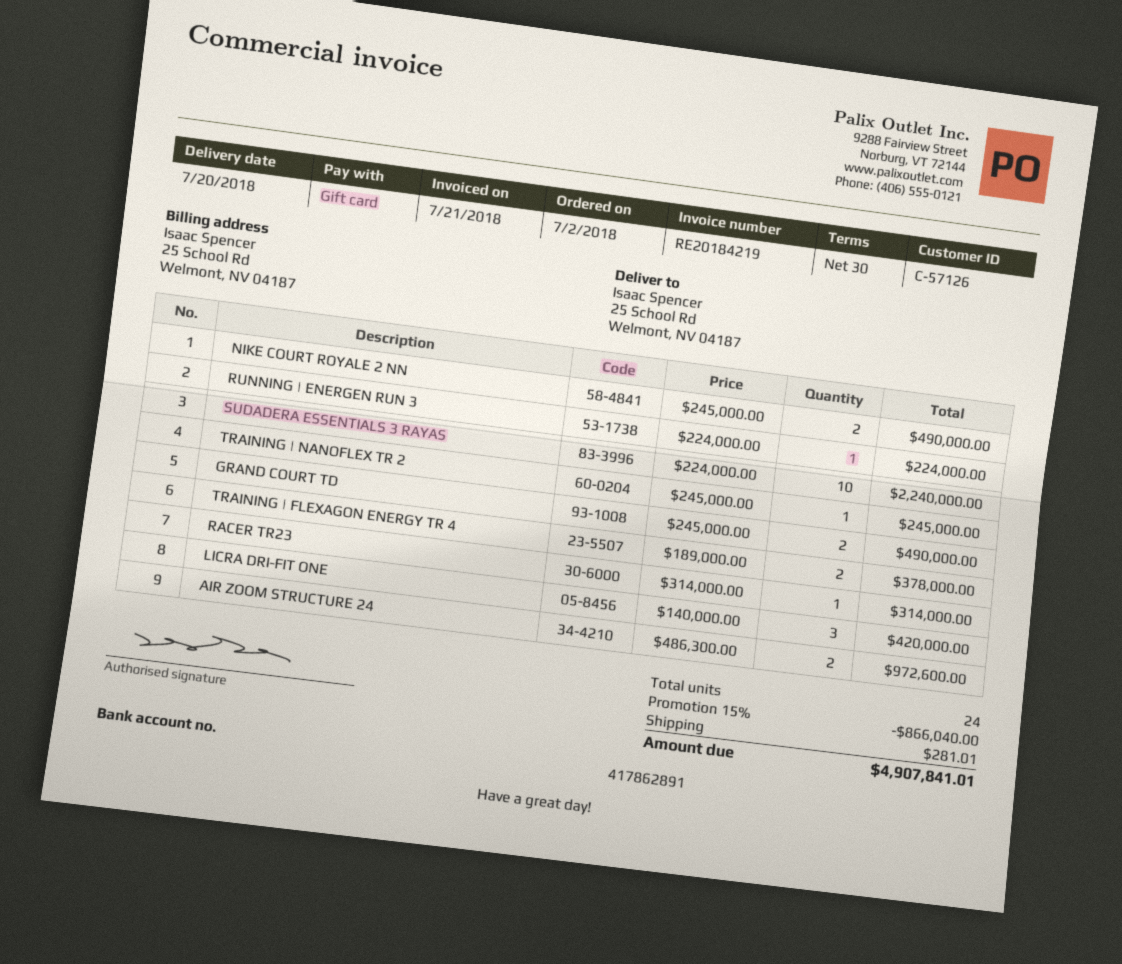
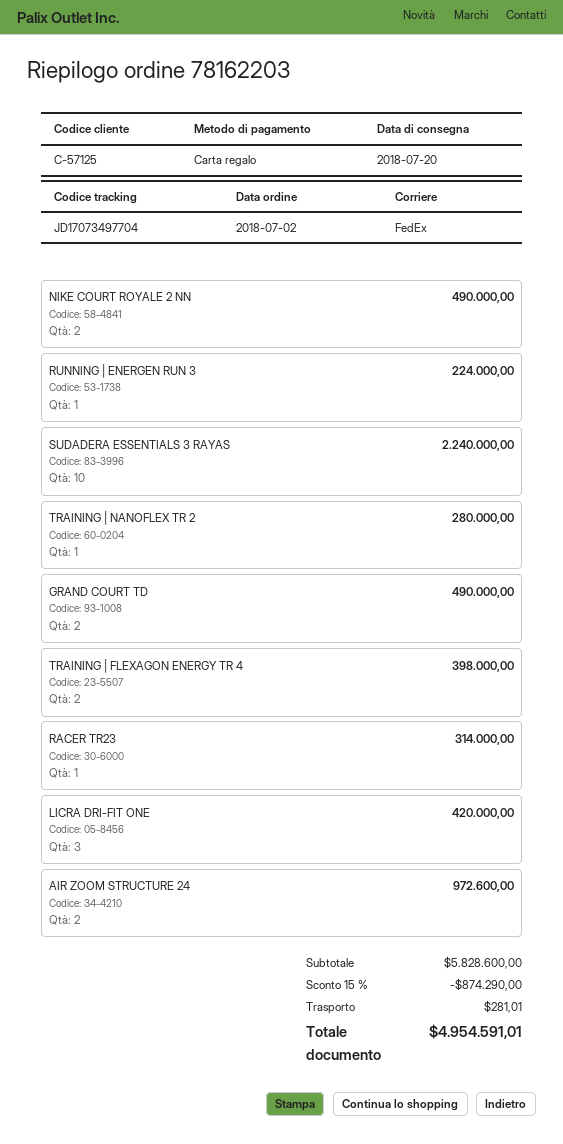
customer number: C-57126 -> C-57125
TRAINING | NANOFLEX TR 2: 1 for 245000.00 -> 1 for 280000.00
TRAINING | FLEXAGON ENERGY TR 4: 2 for 378000.00 -> 2 for 398000.00
discount: 15% = 866040.00 -> 15% = 874290.00
total: 4907841.01 -> 4954591.01

